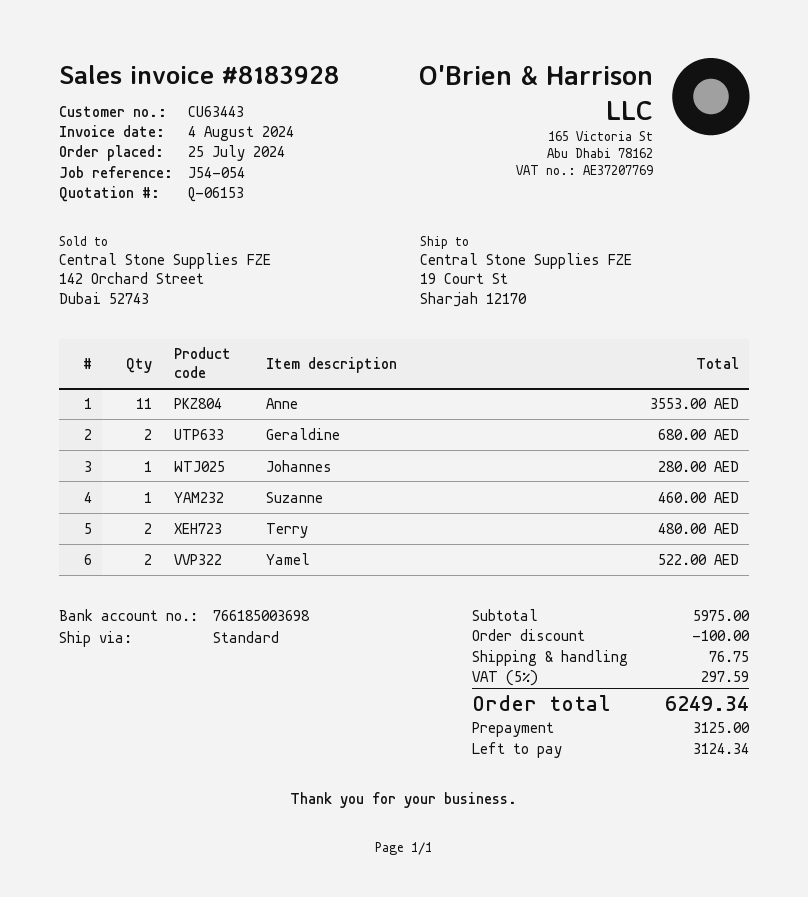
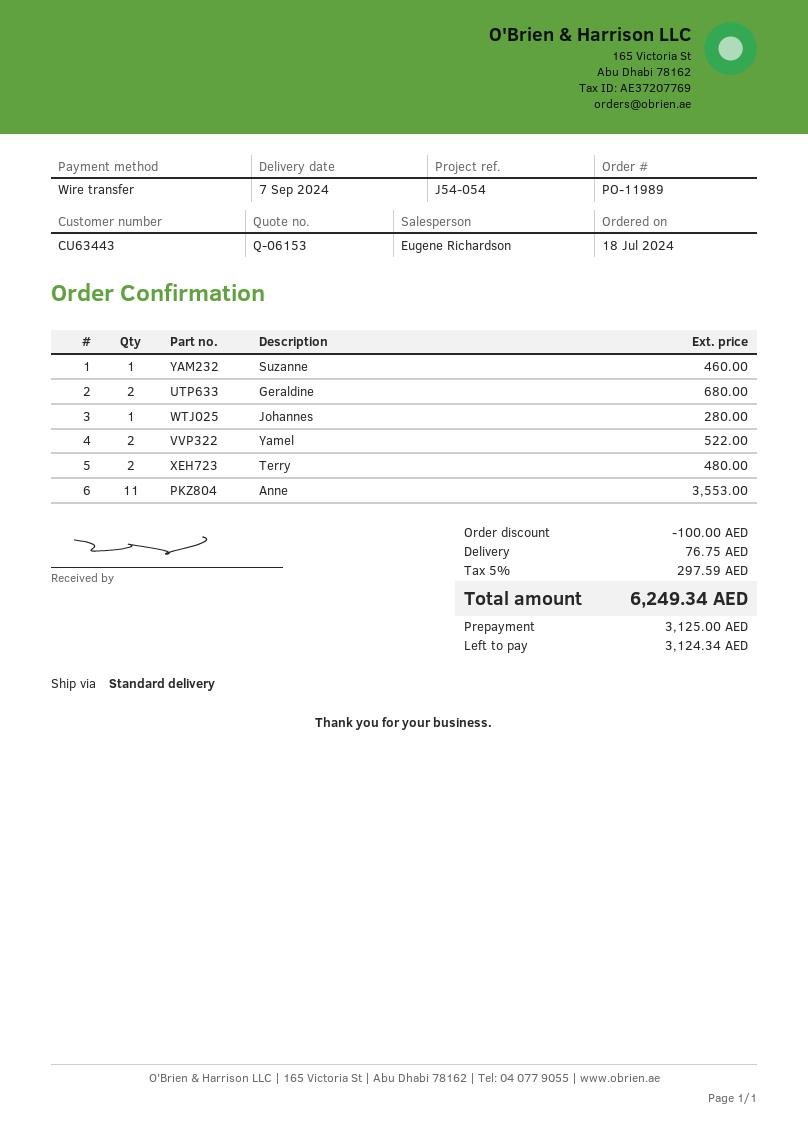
order date: 2024-07-25 -> 2024-07-18

